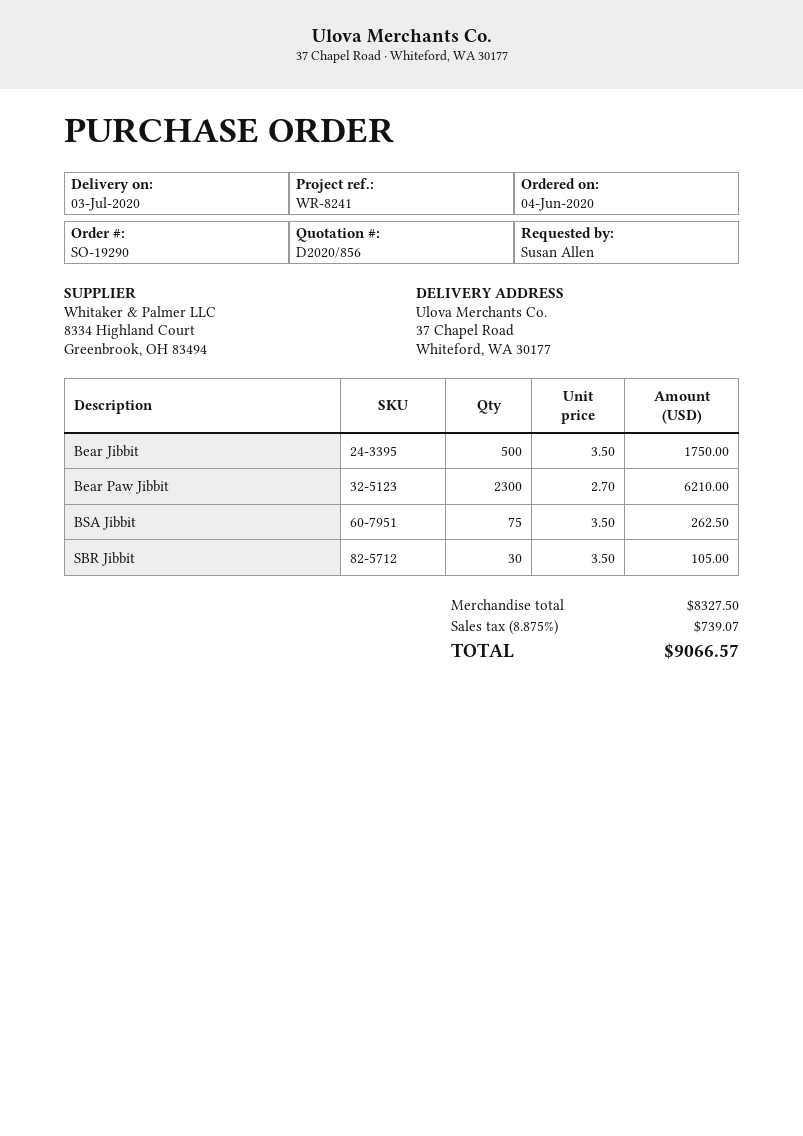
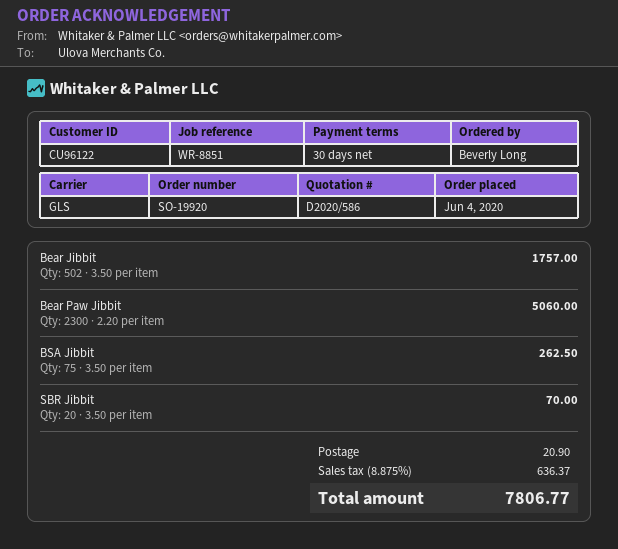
quote number: D2020/856 -> D2020/586
order number: SO-19290 -> SO-19920
reference: WR-8241 -> WR-8851
ordered by: Susan Allen -> Beverly Long
Bear Jibbit: 500 x 3.50 = 1750.00 -> 502 x 3.50 = 1757.00
Bear Paw Jibbit: 2300 x 2.70 = 6210.00 -> 2300 x 2.20 = 5060.00
SBR Jibbit: 30 x 3.50 = 105.00 -> 20 x 3.50 = 70.00
shipping: none -> 20.90
tax: 8.875% = 739.07 -> 8.875% = 636.37
total: 9066.57 -> 7806.77

